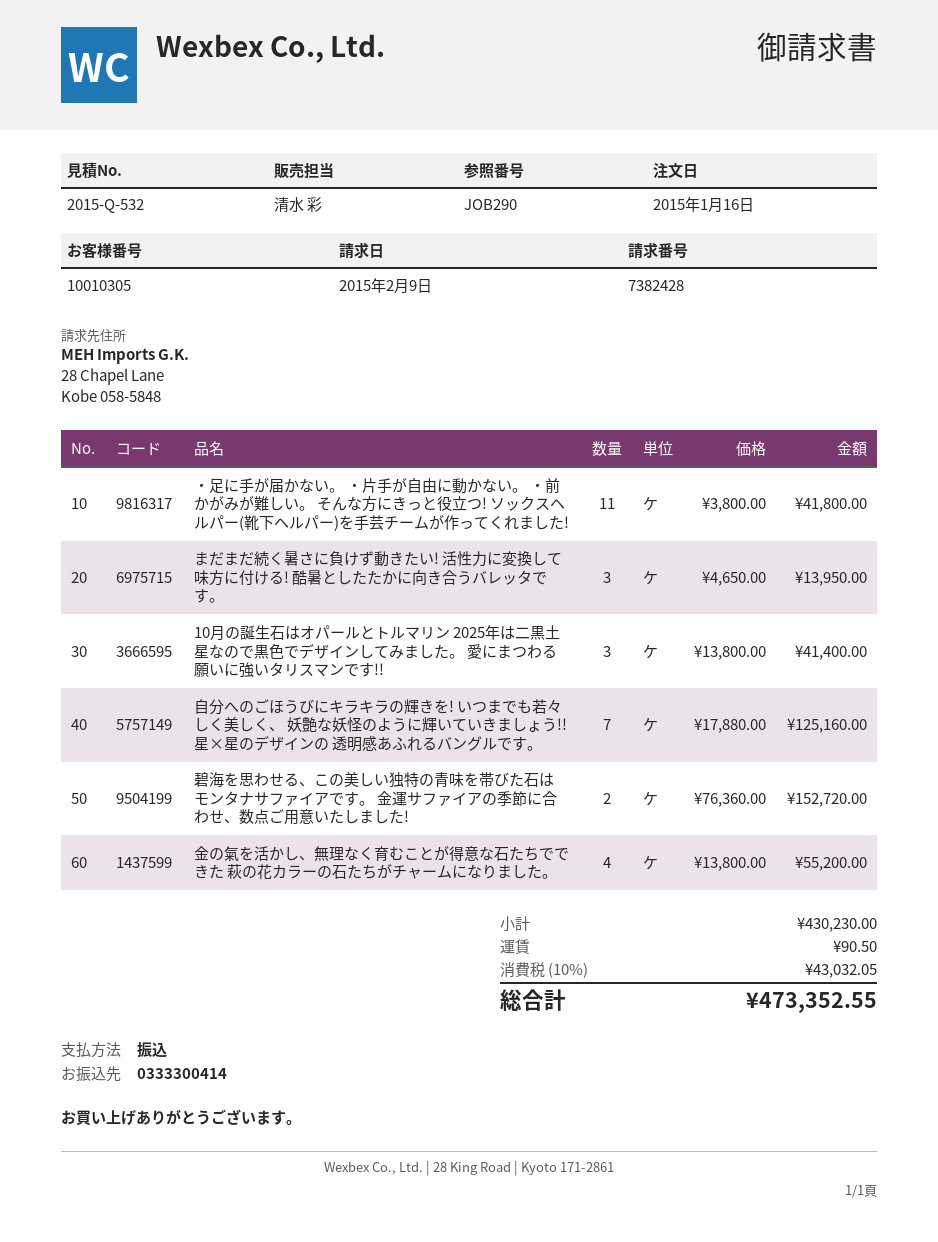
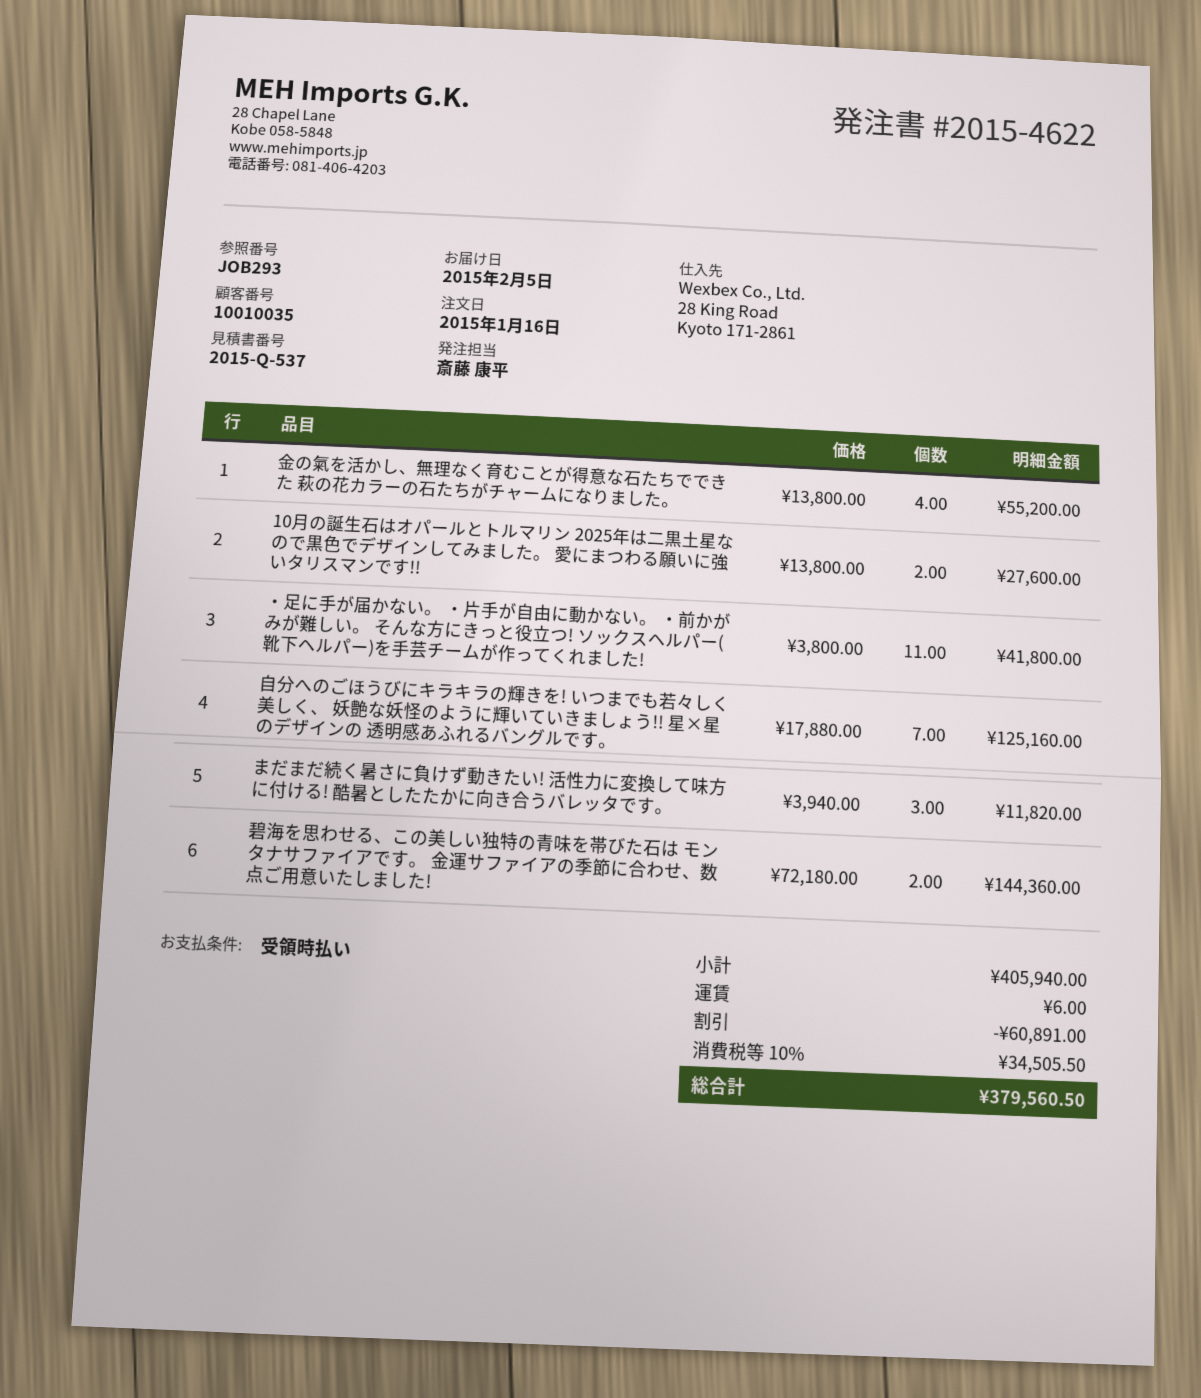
quote number: 2015-Q-532 -> 2015-Q-537
customer number: 10010305 -> 10010035
reference: JOB290 -> JOB293
まだまだ続く暑さに負けず動きたい! 活性力に変換して味方に付ける! 酷暑としたたかに向き合うバレッタです。: 3 x 4650.00 = 13950.00 -> 3 x 3940.00 = 11820.00
10月の誕生石はオパールとトルマリン 2025年は二黒土星なので黒色でデザインしてみました。 愛にまつわる願いに強いタリスマンです!!: 3 x 13800.00 = 41400.00 -> 2 x 13800.00 = 27600.00
碧海を思わせる、この美しい独特の青味を帯びた石は モンタナサファイアです。 金運サファイアの季節に合わせ、数点ご用意いたしました!: 2 x 76360.00 = 152720.00 -> 2 x 72180.00 = 144360.00
subtotal: 430230.00 -> 405940.00
discount: none -> 60891.00
shipping: 90.50 -> 6.00
tax: 10% = 43032.05 -> 10% = 34505.50
total: 473352.55 -> 379560.50

